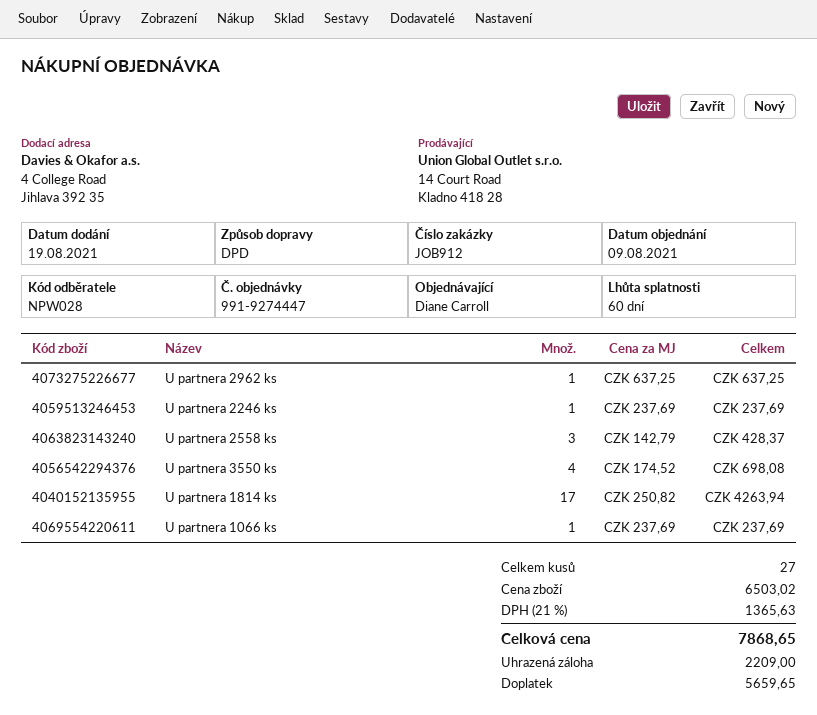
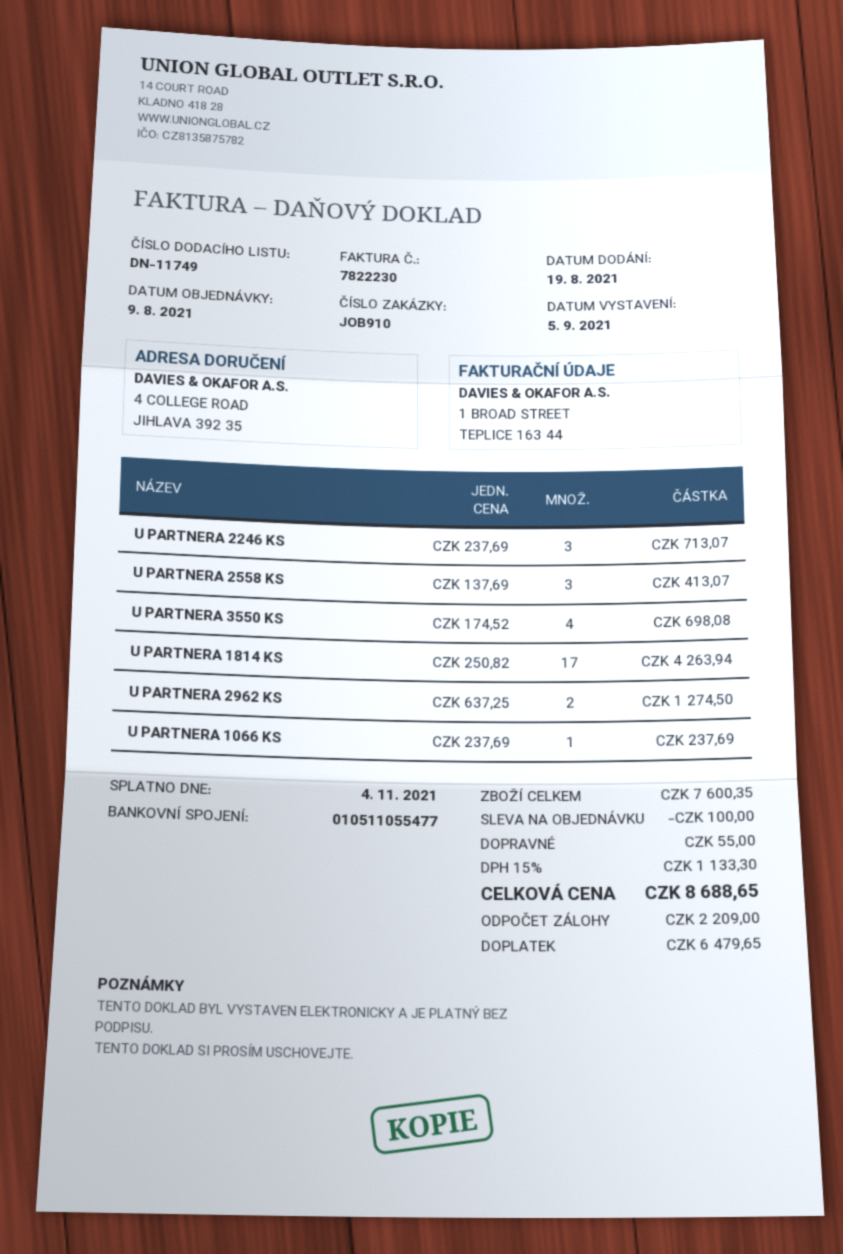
reference: JOB912 -> JOB910
U partnera 2962 ks: 1 x 637.25 = 637.25 -> 2 x 637.25 = 1274.50
U partnera 2246 ks: 1 x 237.69 = 237.69 -> 3 x 237.69 = 713.07
U partnera 2558 ks: 3 x 142.79 = 428.37 -> 3 x 137.69 = 413.07
subtotal: 6503.02 -> 7600.35
discount: none -> 100.00
shipping: none -> 55.00
tax: 21% = 1365.63 -> 15% = 1133.30
total: 7868.65 -> 8688.65
balance: 5659.65 -> 6479.65

